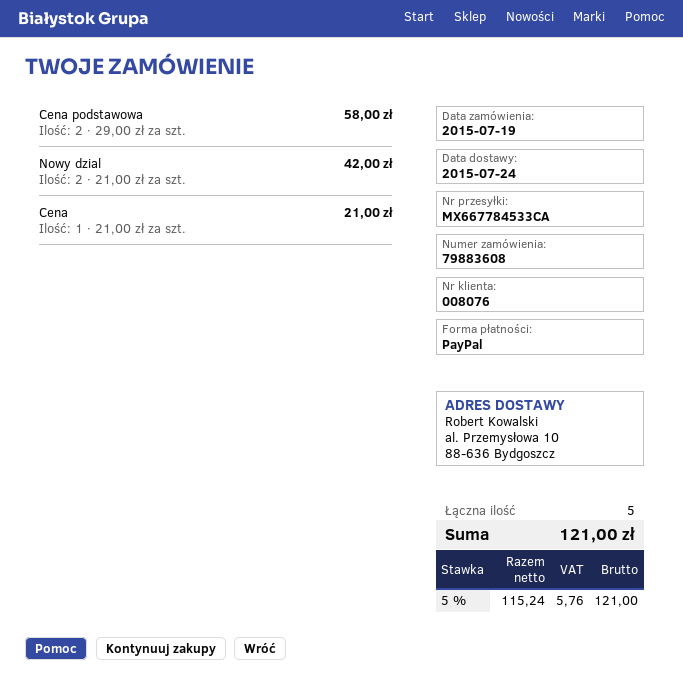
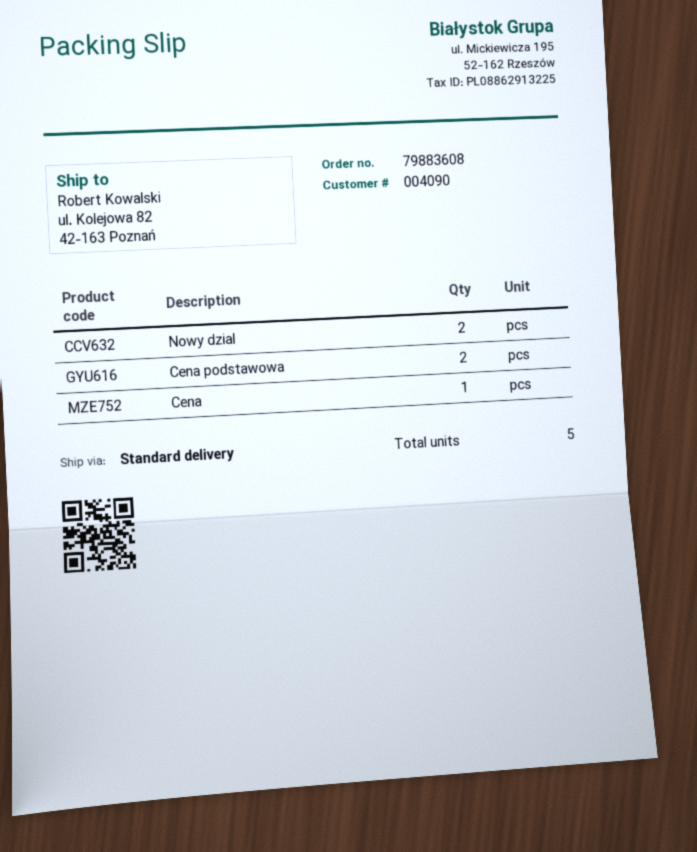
customer number: 008076 -> 004090
ship to: al. Przemysłowa 10, 88-636 Bydgoszcz -> ul. Kolejowa 82, 42-163 Poznań

